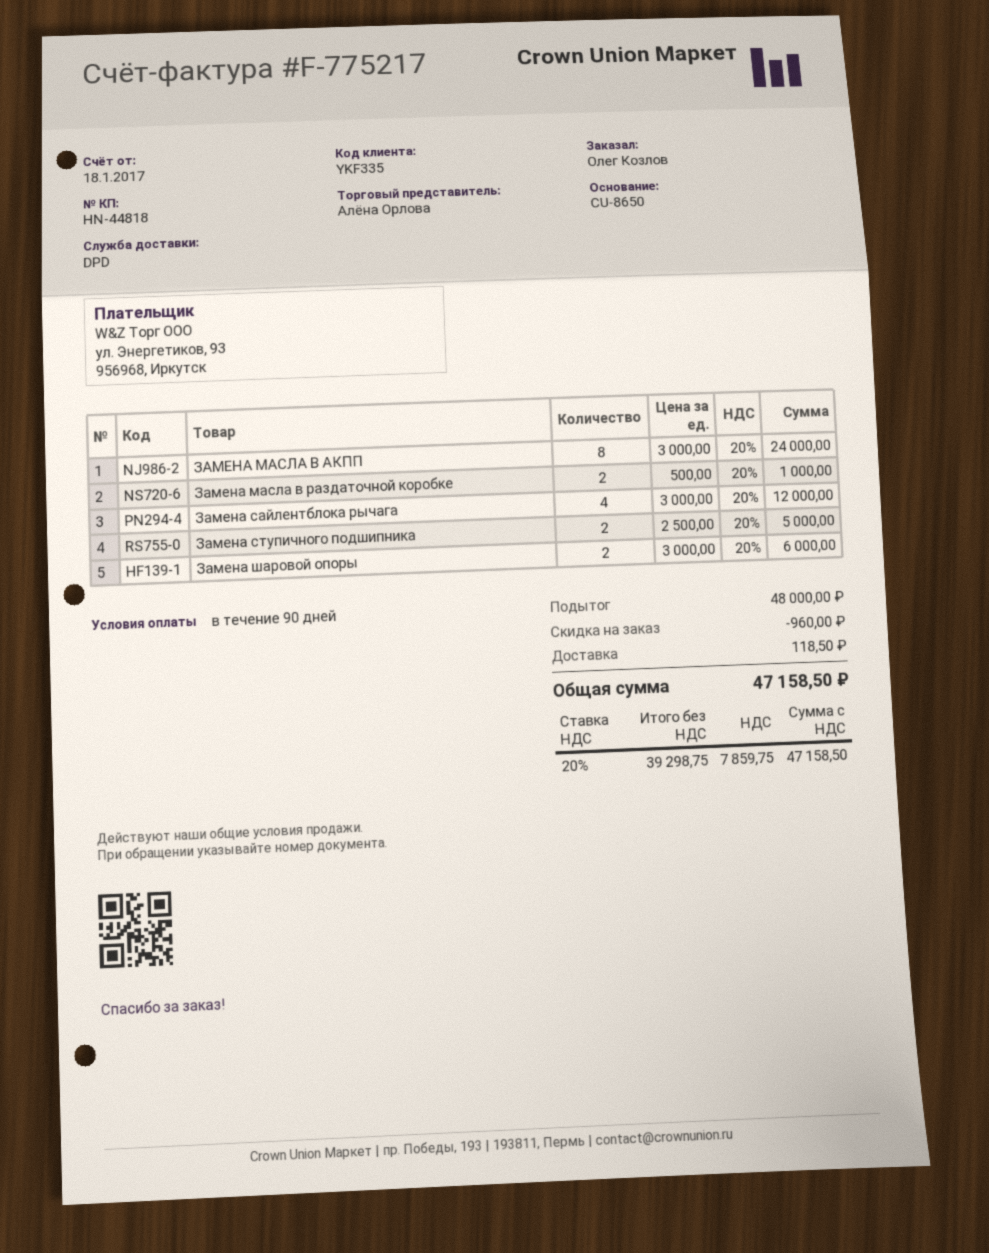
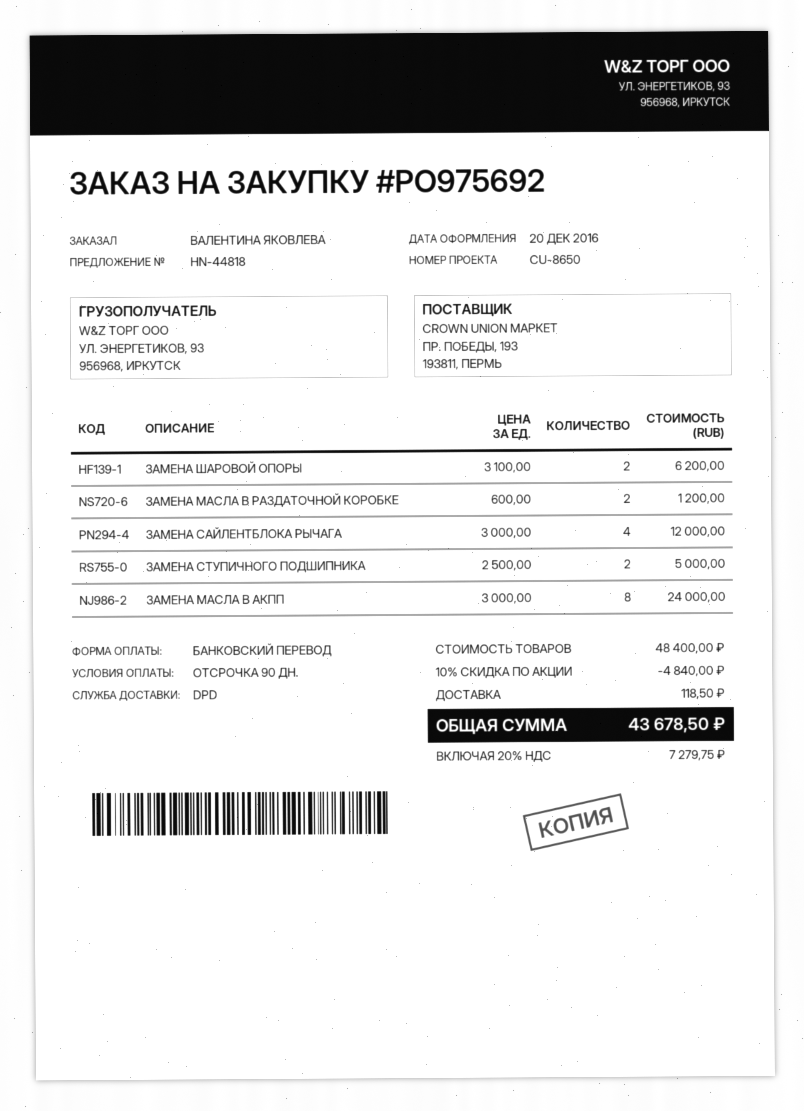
ordered by: Олег Козлов -> ВАЛЕНТИНА ЯКОВЛЕВА
Замена масла в раздаточной коробке: 2 x 500.00 = 1000.00 -> 2 x 600.00 = 1200.00
Замена шаровой опоры: 2 x 3000.00 = 6000.00 -> 2 x 3100.00 = 6200.00
subtotal: 48000.00 -> 48400.00
discount: 960.00 -> 4840.00
tax: 20% = 7859.75 -> 20% = 7279.75
total: 47158.50 -> 43678.50

